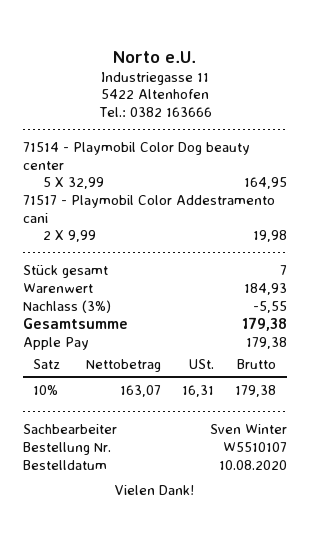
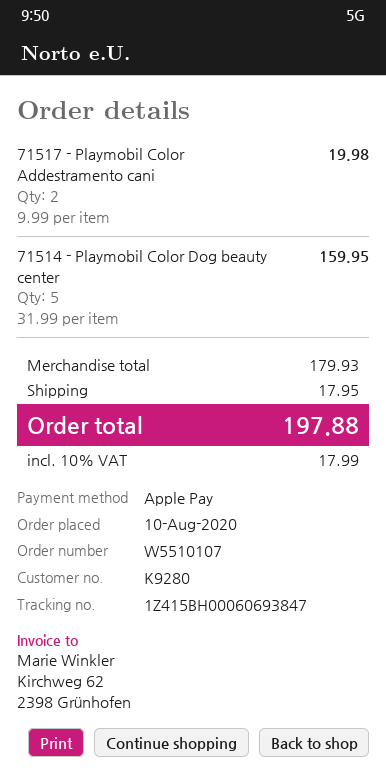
71514 - Playmobil Color Dog beauty center: 5 x 32.99 = 164.95 -> 5 x 31.99 = 159.95
subtotal: 184.93 -> 179.93
discount: 3% = 5.55 -> none
shipping: none -> 17.95
tax: 10% = 16.31 -> 10% = 17.99
total: 179.38 -> 197.88

